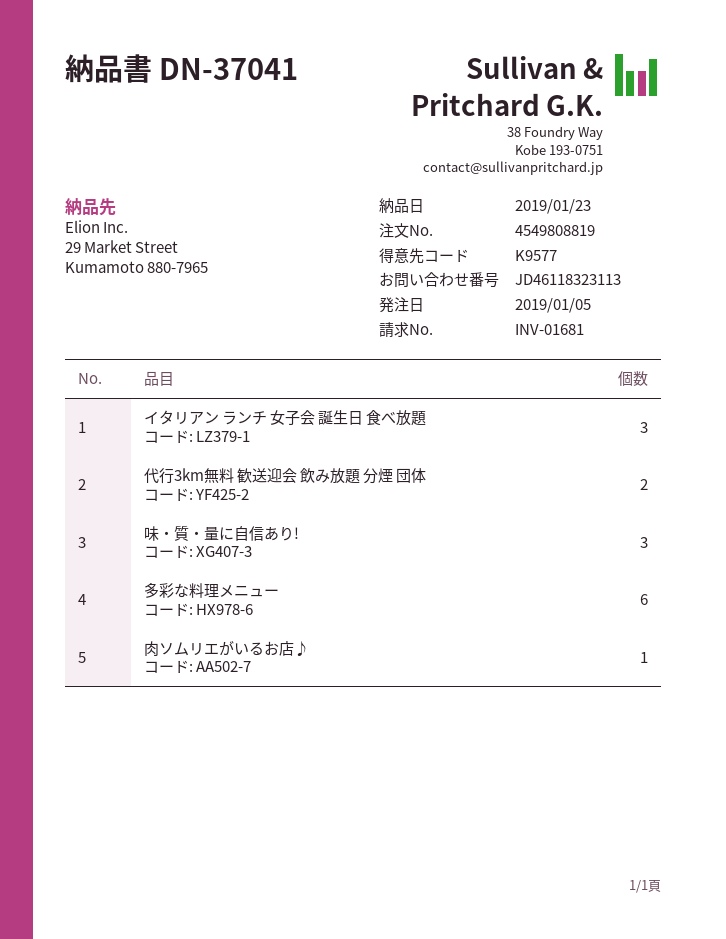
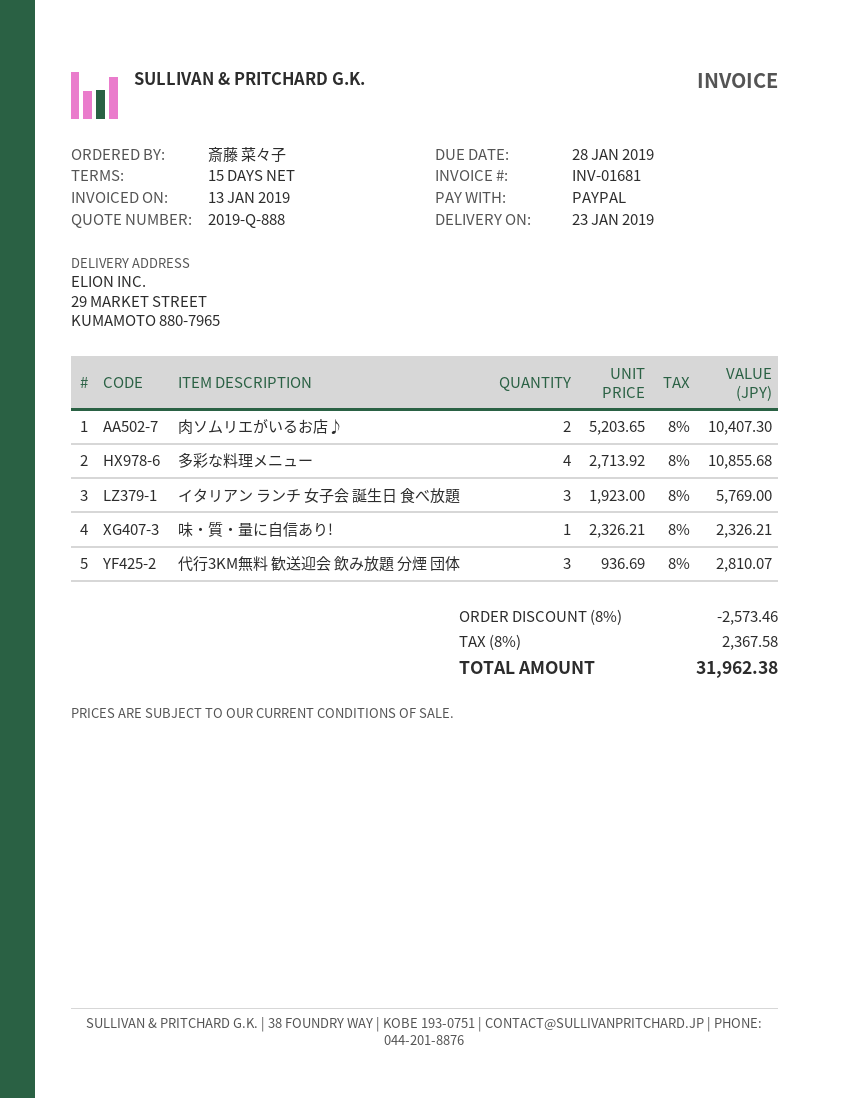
代行3km無料 歓送迎会 飲み放題 分煙 団体: 2 -> 3
味・質・量に自信あり!: 3 -> 1
多彩な料理メニュー: 6 -> 4
肉ソムリエがいるお店♪: 1 -> 2

